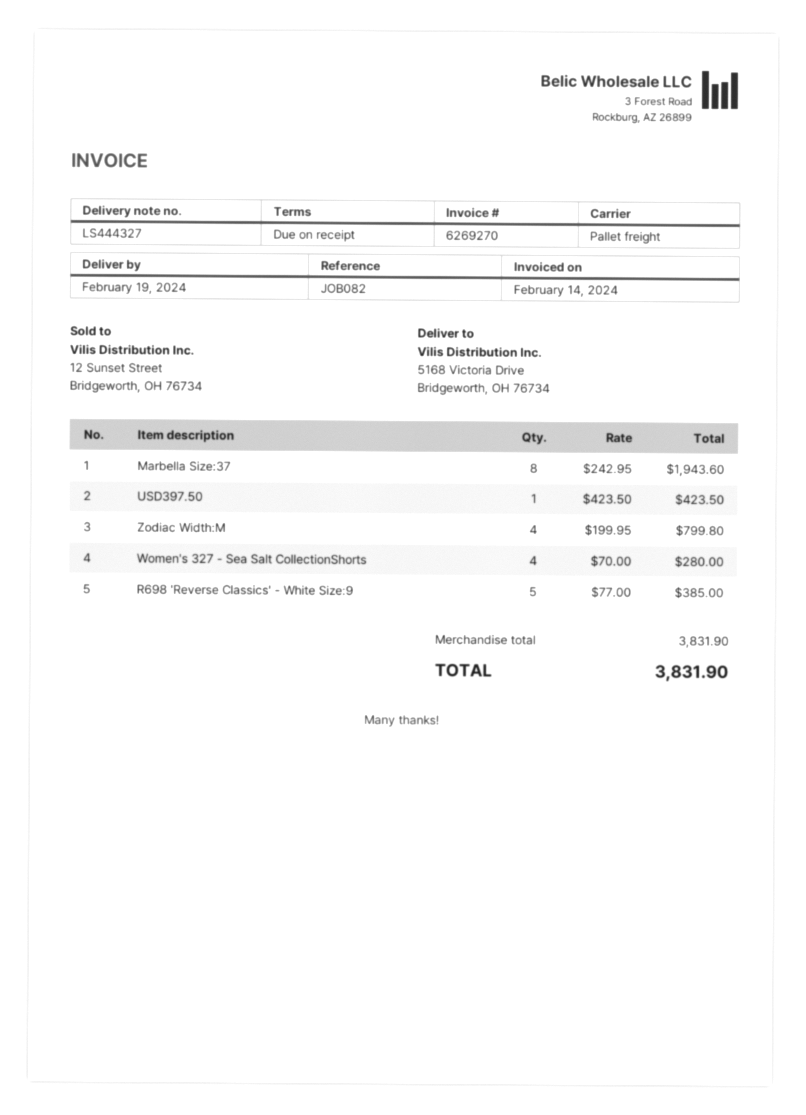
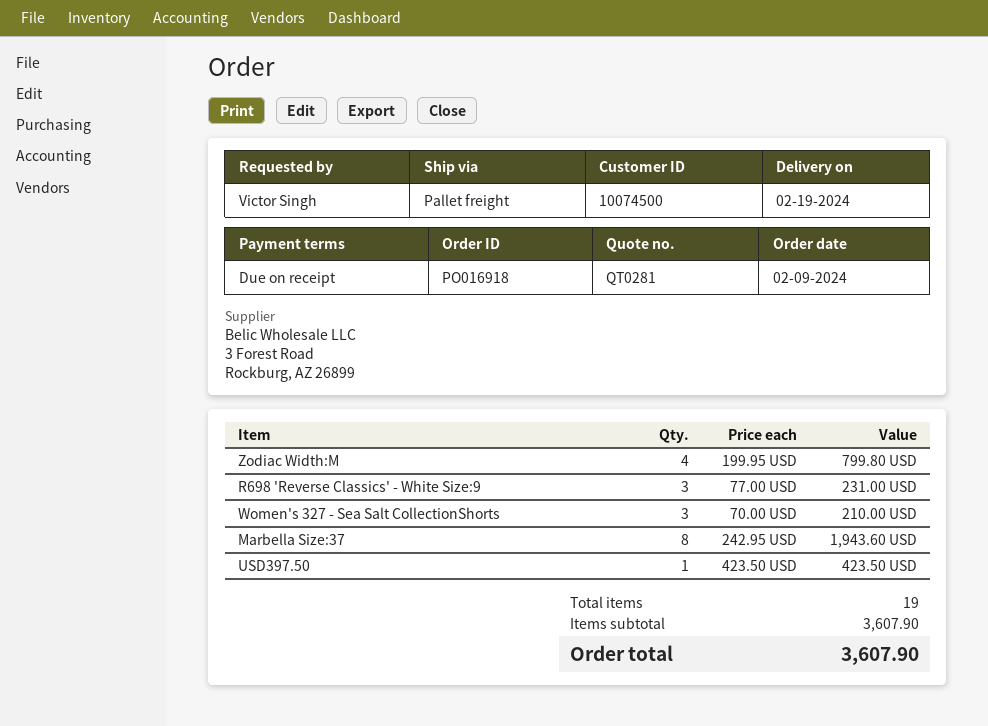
Women's 327 - Sea Salt CollectionShorts: 4 x 70.00 = 280.00 -> 3 x 70.00 = 210.00
R698 'Reverse Classics' - White Size:9: 5 x 77.00 = 385.00 -> 3 x 77.00 = 231.00
subtotal: 3831.90 -> 3607.90
total: 3831.90 -> 3607.90

